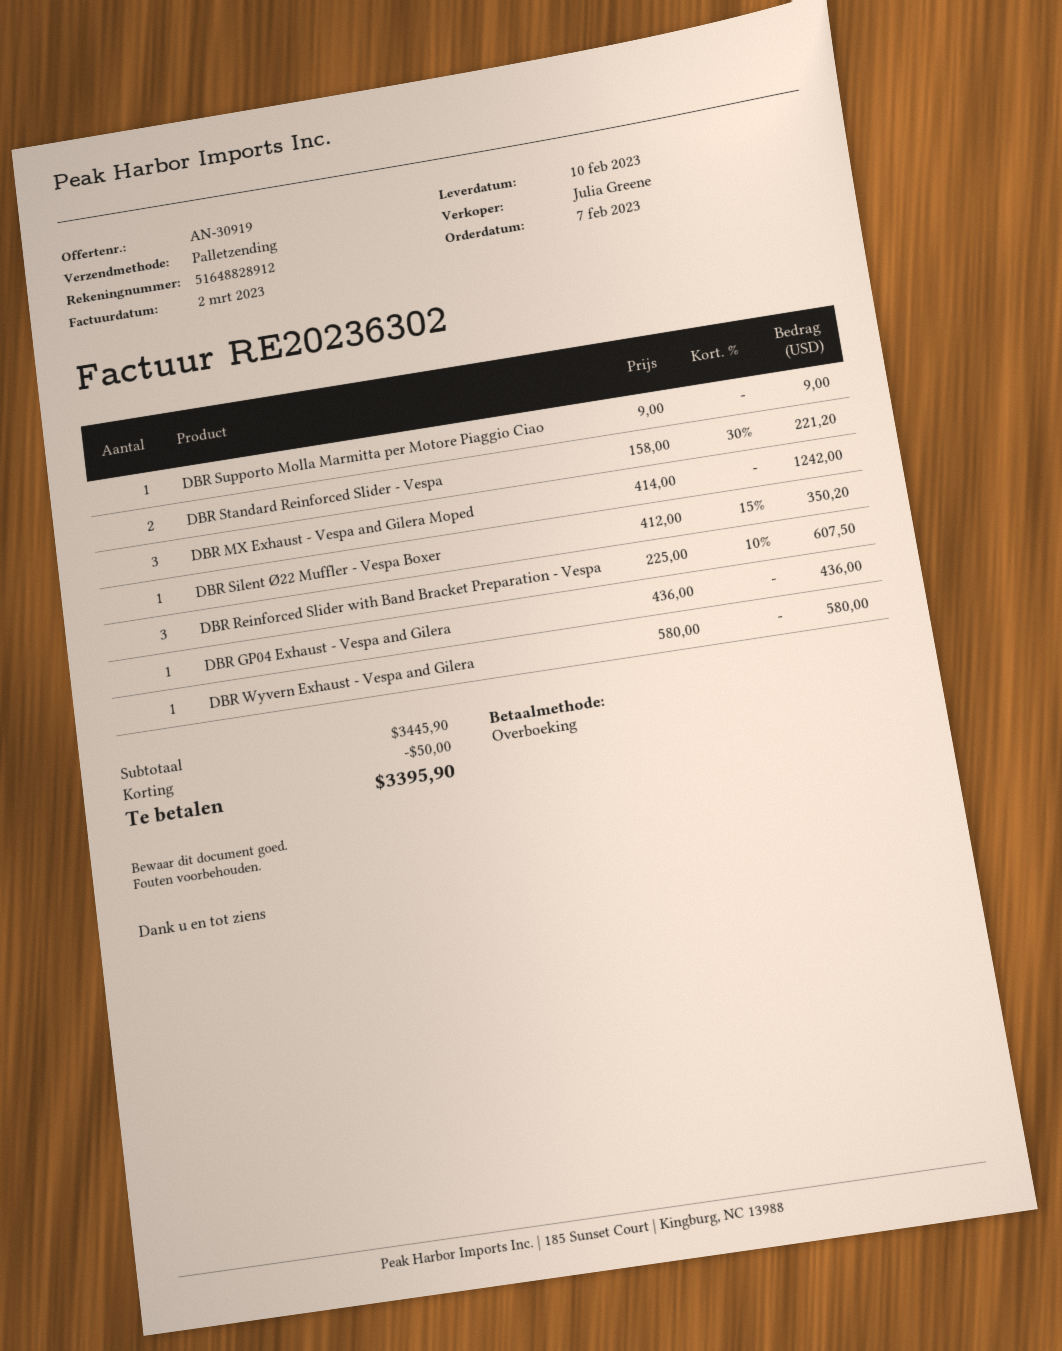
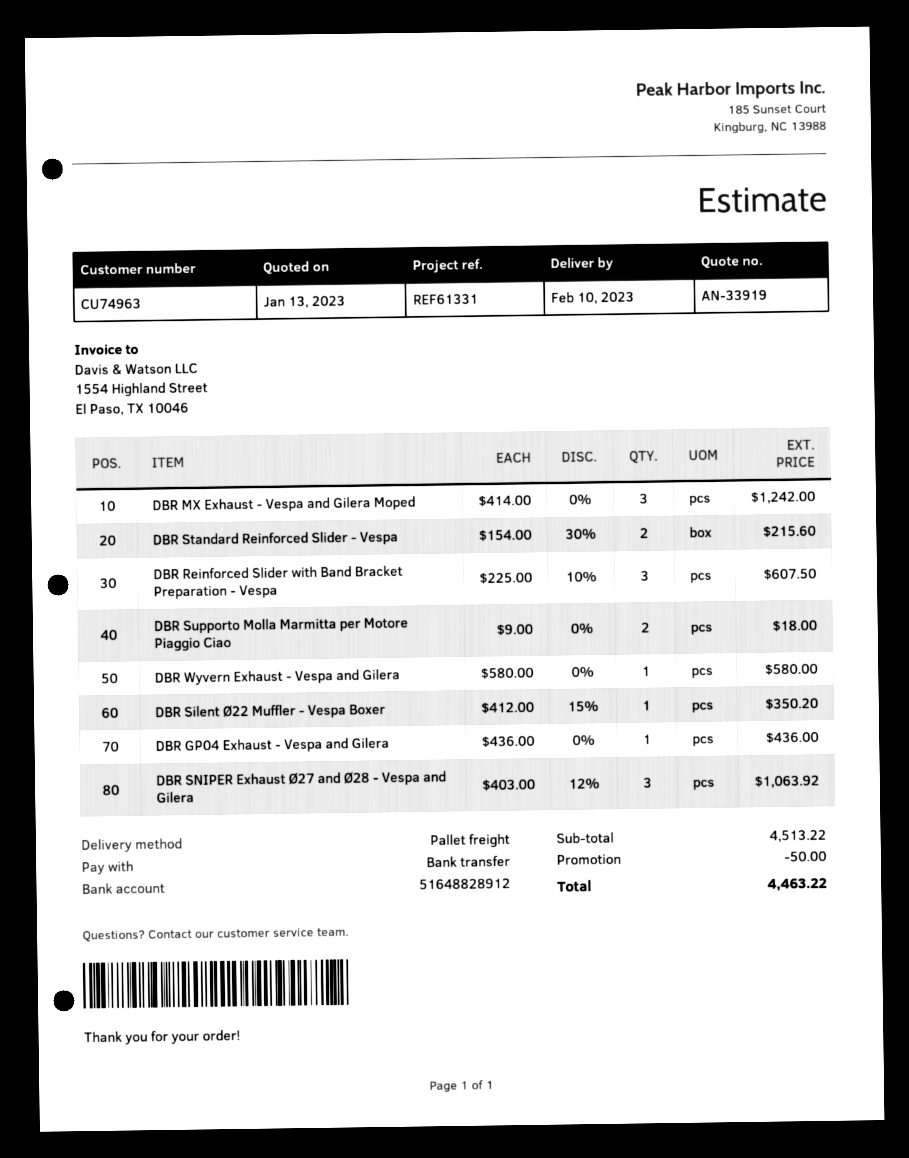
quote number: AN-30919 -> AN-33919
DBR Supporto Molla Marmitta per Motore Piaggio Ciao: 1 x 9.00 = 9.00 -> 2 x 9.00 = 18.00
DBR Standard Reinforced Slider - Vespa: 2 x 158.00 - 30% = 221.20 -> 2 x 154.00 - 30% = 215.60
DBR SNIPER Exhaust Ø27 and Ø28 - Vespa and Gilera: none -> 3 x 403.00 - 12% = 1063.92
subtotal: 3445.90 -> 4513.22
total: 3395.90 -> 4463.22

